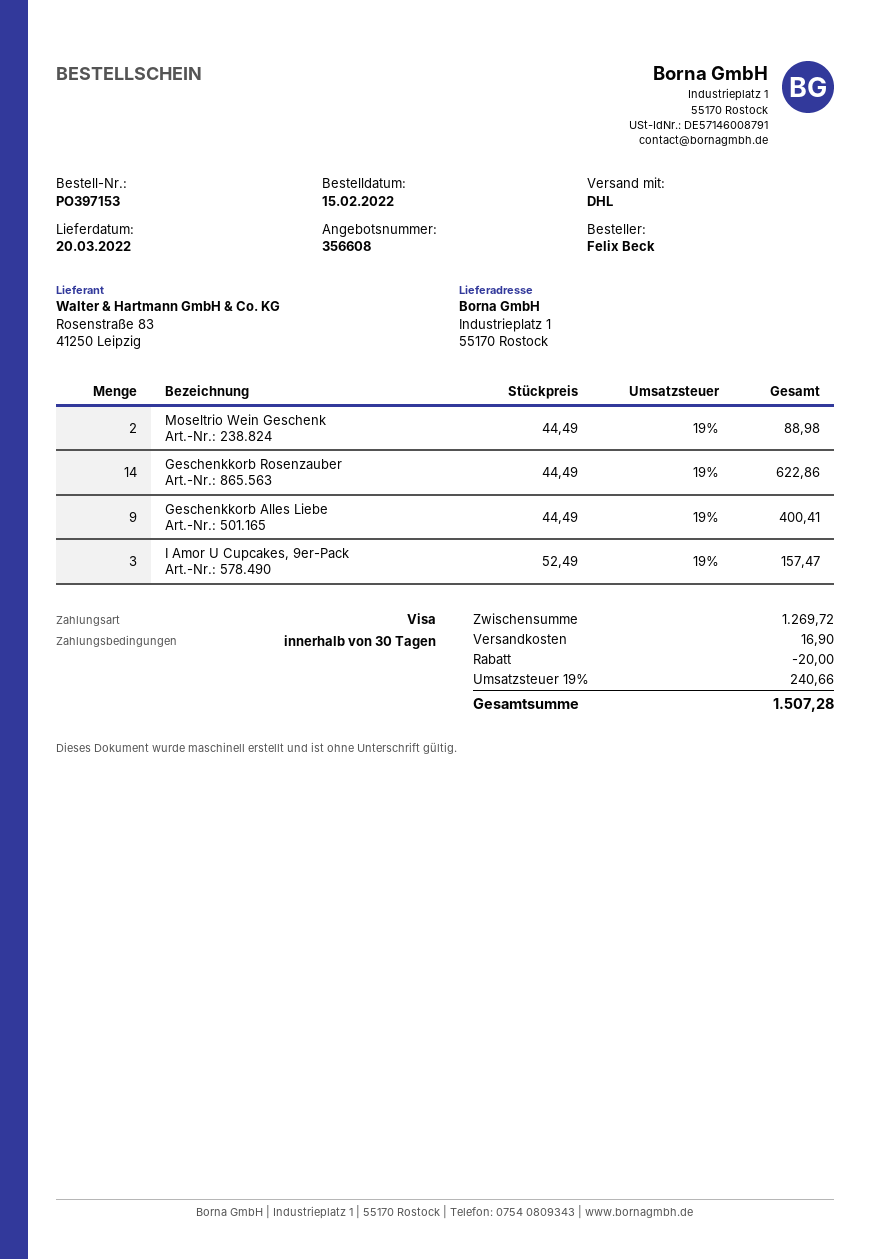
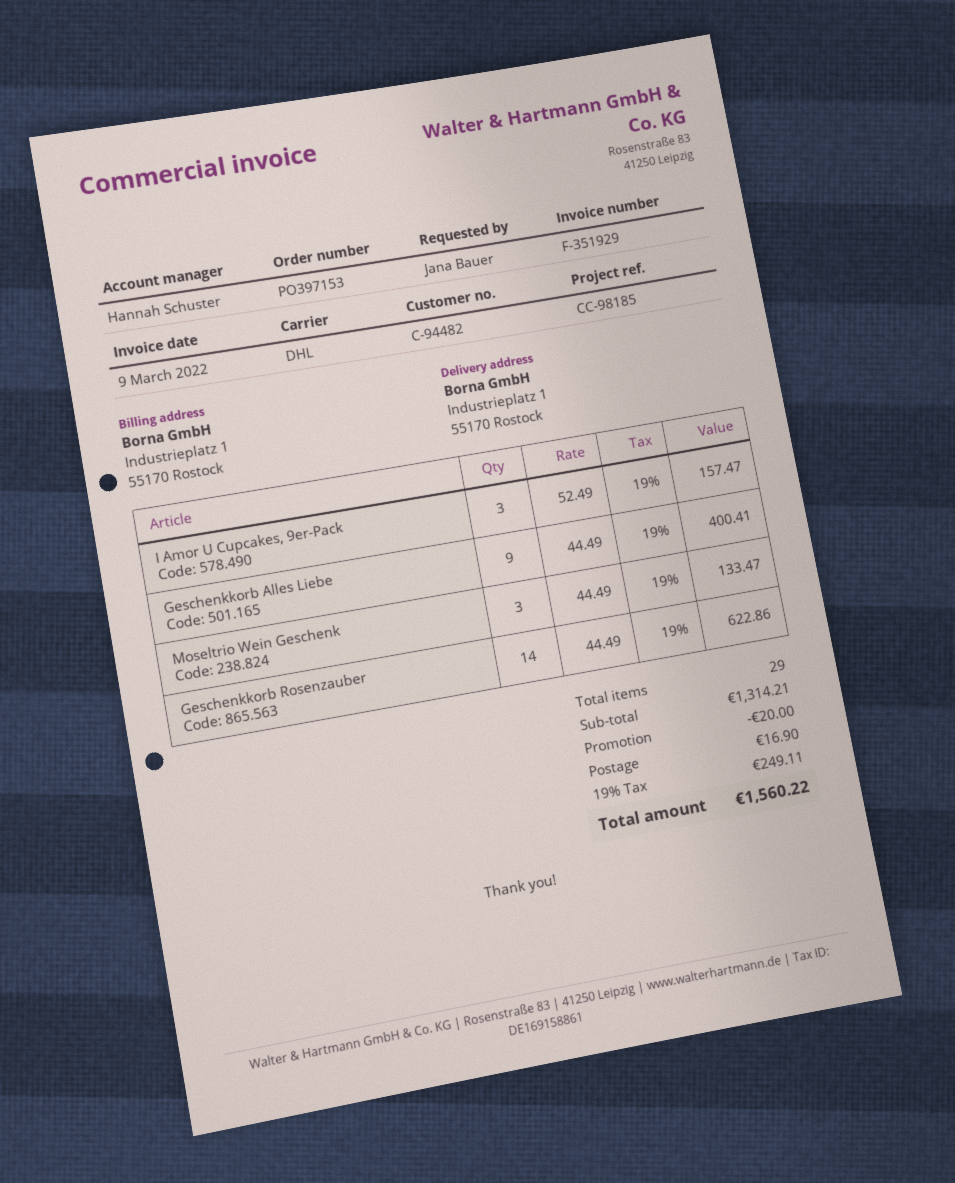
ordered by: Felix Beck -> Jana Bauer
Moseltrio Wein Geschenk: 2 x 44.49 = 88.98 -> 3 x 44.49 = 133.47
subtotal: 1269.72 -> 1314.21
tax: 19% = 240.66 -> 19% = 249.11
total: 1507.28 -> 1560.22

